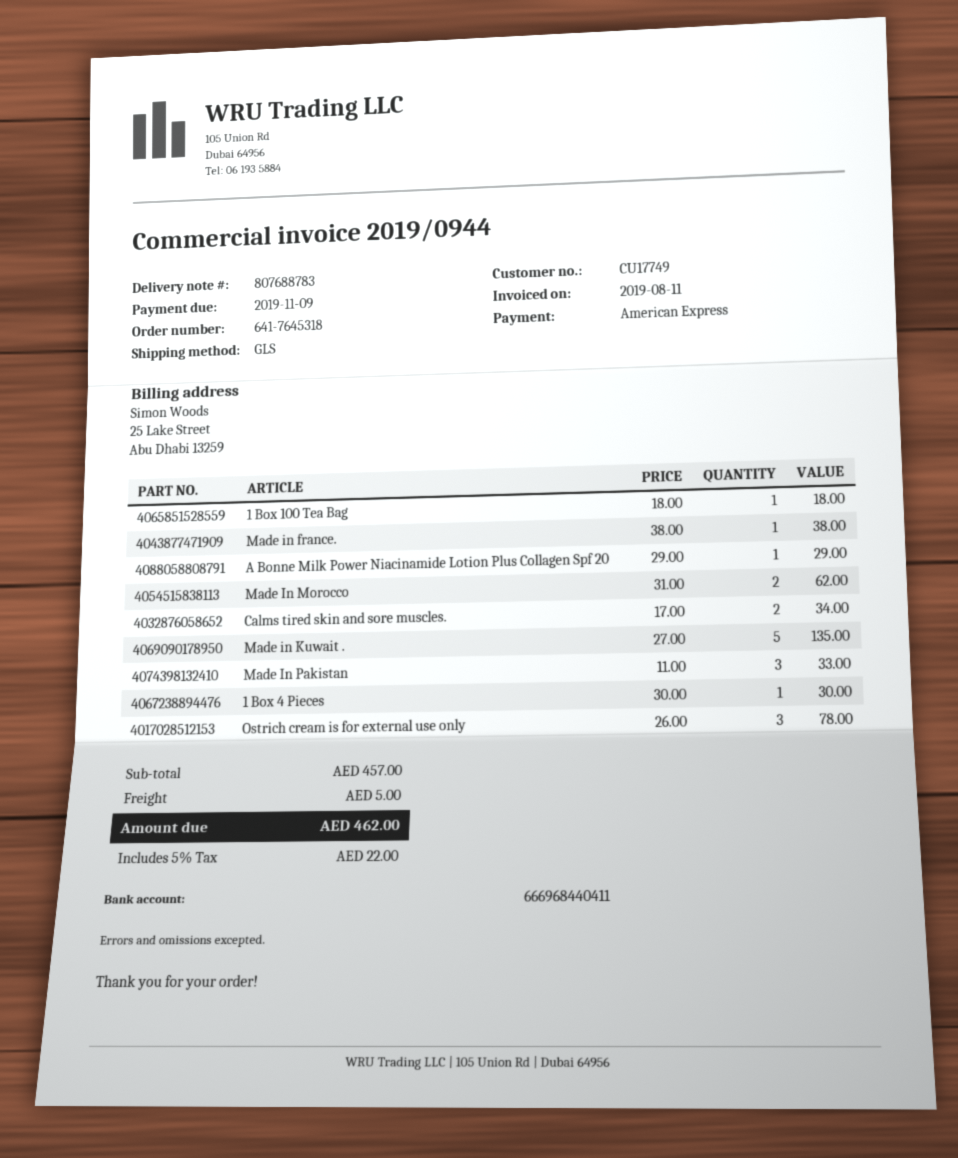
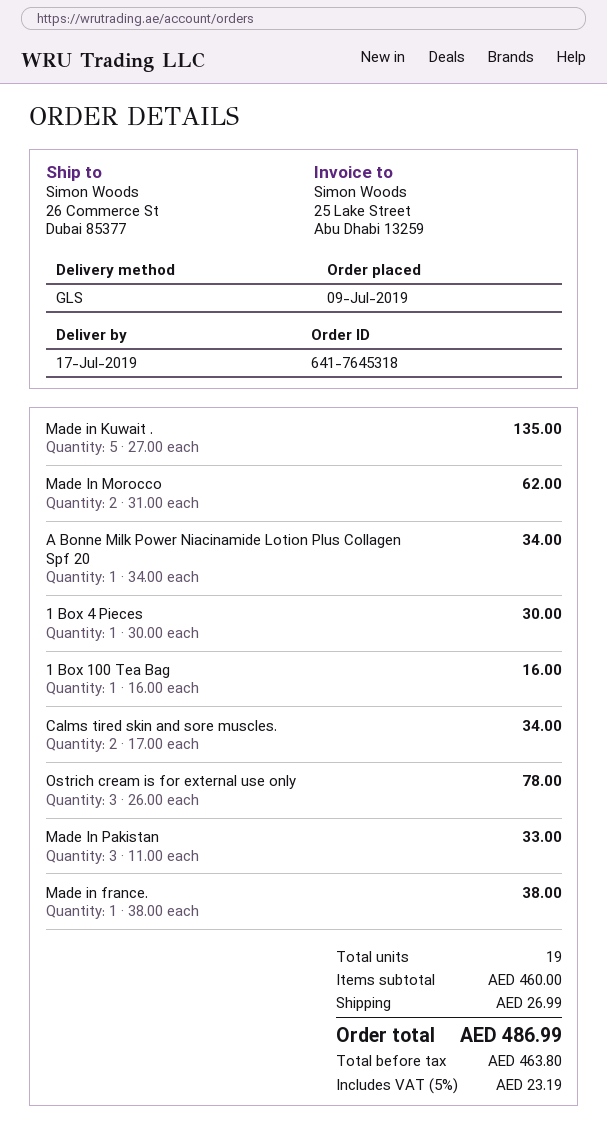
1 Box 100 Tea Bag: 1 x 18.00 = 18.00 -> 1 x 16.00 = 16.00
A Bonne Milk Power Niacinamide Lotion Plus Collagen Spf 20: 1 x 29.00 = 29.00 -> 1 x 34.00 = 34.00
subtotal: 457.00 -> 460.00
shipping: 5.00 -> 26.99
tax: 5% = 22.00 -> 5% = 23.19
total: 462.00 -> 486.99

